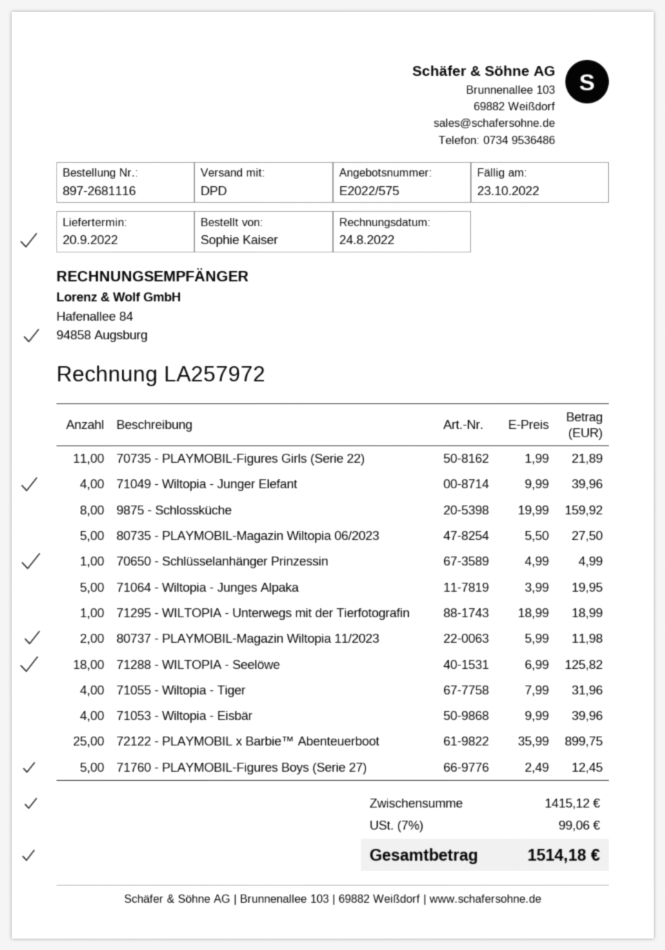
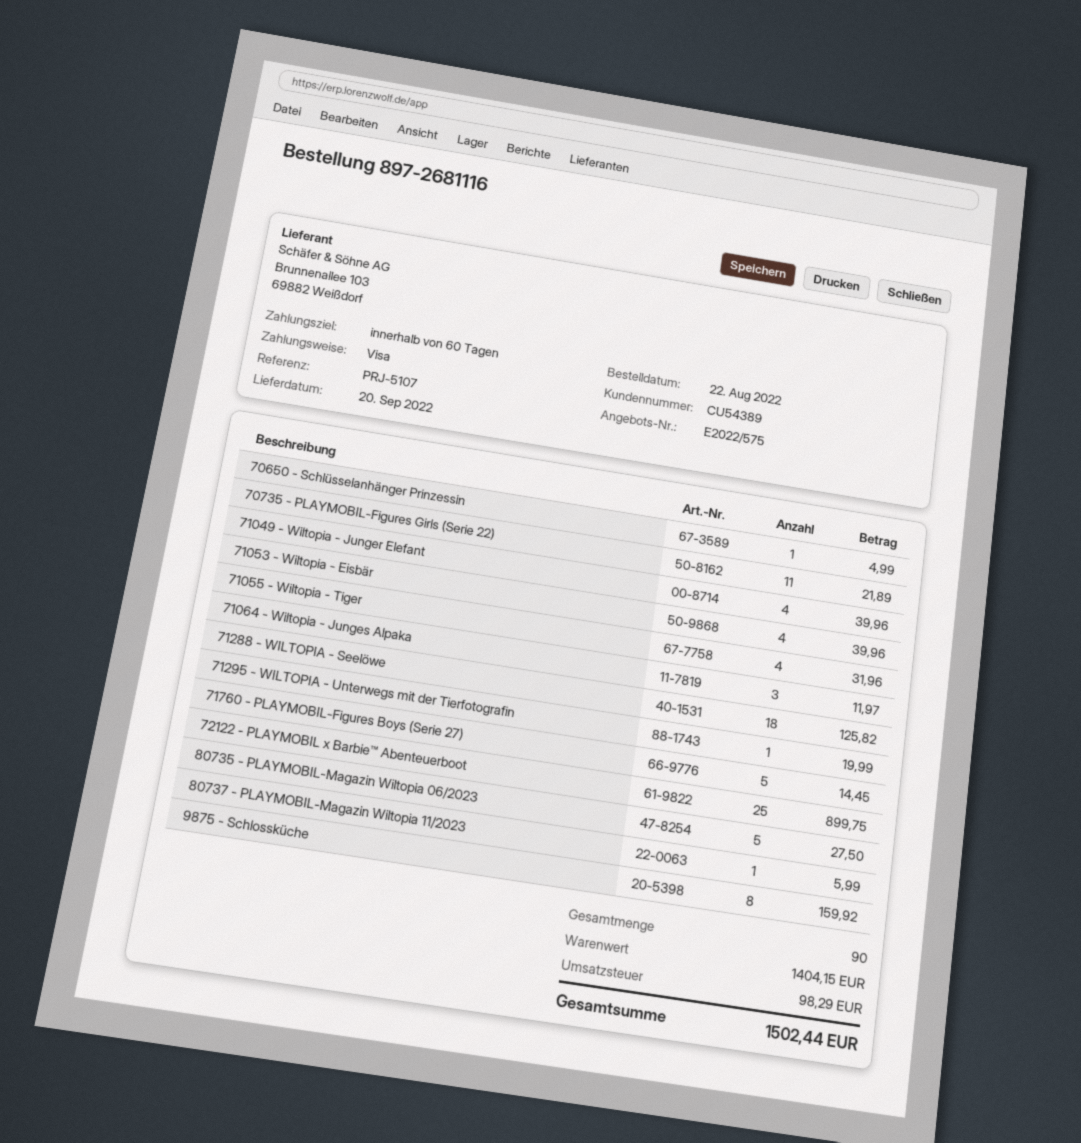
71064 - Wiltopia - Junges Alpaka: 5 for 19.95 -> 3 for 11.97
71295 - WILTOPIA - Unterwegs mit der Tierfotografin: 1 for 18.99 -> 1 for 19.99
80737 - PLAYMOBIL-Magazin Wiltopia 11/2023: 2 for 11.98 -> 1 for 5.99
71760 - PLAYMOBIL-Figures Boys (Serie 27): 5 for 12.45 -> 5 for 14.45
subtotal: 1415.12 -> 1404.15
tax: 99.06 -> 98.29
total: 1514.18 -> 1502.44

